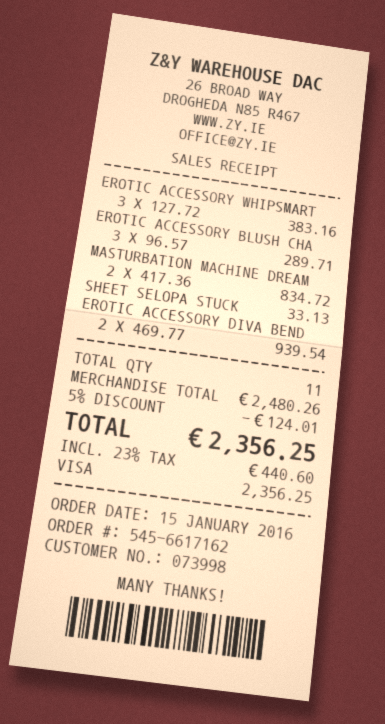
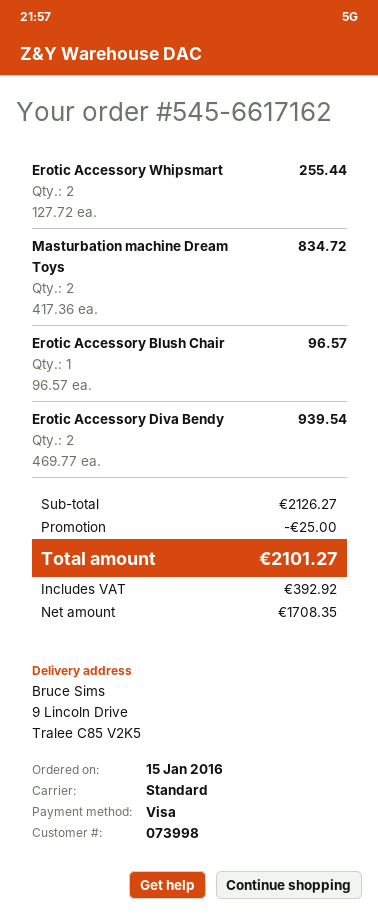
EROTIC ACCESSORY WHIPSMART: 3 x 127.72 = 383.16 -> 2 x 127.72 = 255.44
EROTIC ACCESSORY BLUSH CHA: 3 x 96.57 = 289.71 -> 1 x 96.57 = 96.57
SHEET SELOPA STUCK: 1 x 33.13 = 33.13 -> none
subtotal: 2480.26 -> 2126.27
discount: 124.01 -> 25.00
tax: 440.60 -> 392.92
total: 2356.25 -> 2101.27

